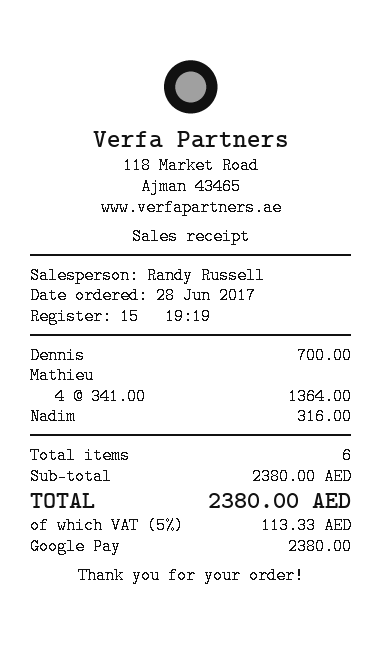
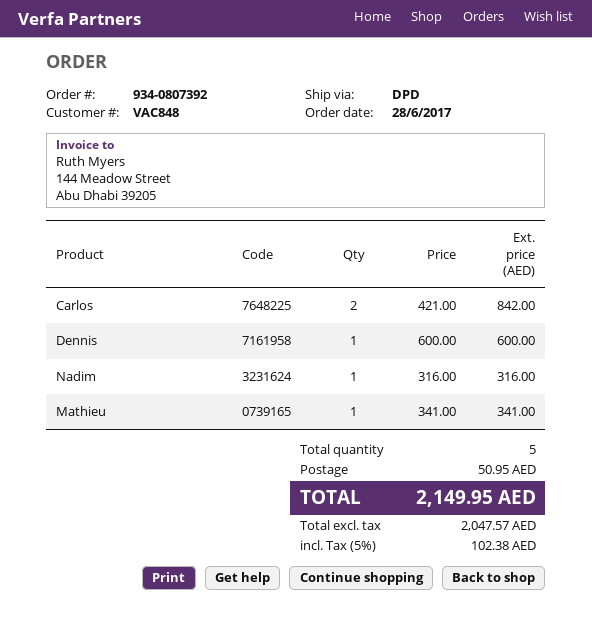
Dennis: 1 x 700.00 = 700.00 -> 1 x 600.00 = 600.00
Mathieu: 4 x 341.00 = 1364.00 -> 1 x 341.00 = 341.00
Carlos: none -> 2 x 421.00 = 842.00
total quantity: 6 -> 5
shipping: none -> 50.95
tax: 5% = 113.33 -> 5% = 102.38
total: 2380.00 -> 2149.95

